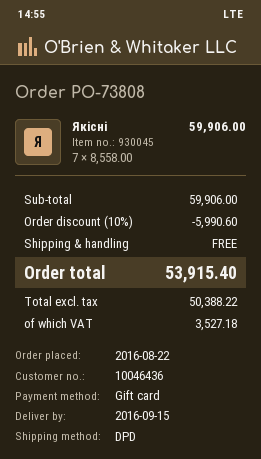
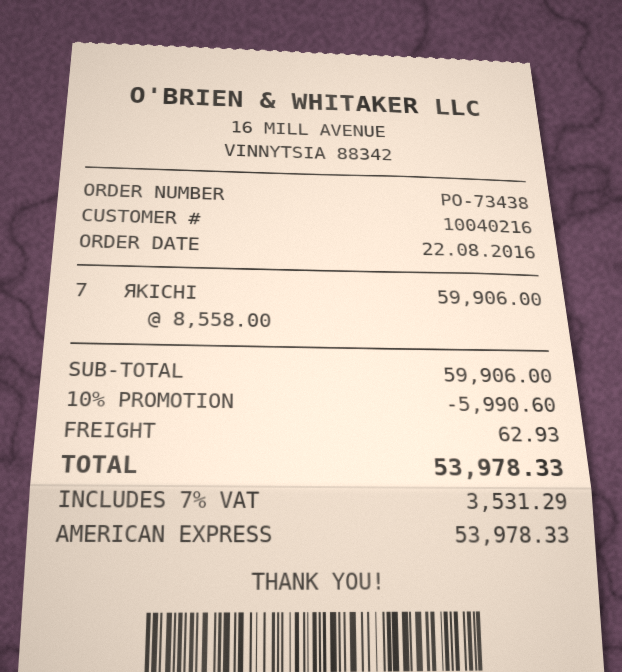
order number: PO-73808 -> PO-73438
customer number: 10046436 -> 10040216
payment method: gift card -> American Express
shipping: 0.00 -> 62.93
tax: 3527.18 -> 3531.29
total: 53915.40 -> 53978.33

